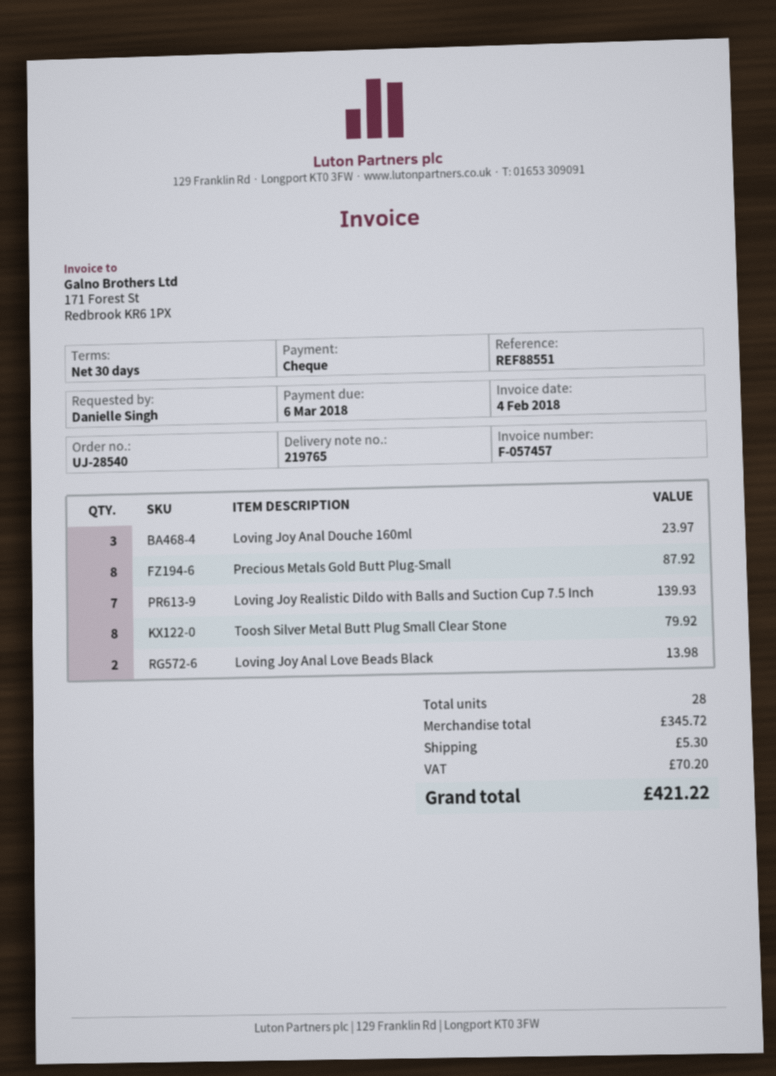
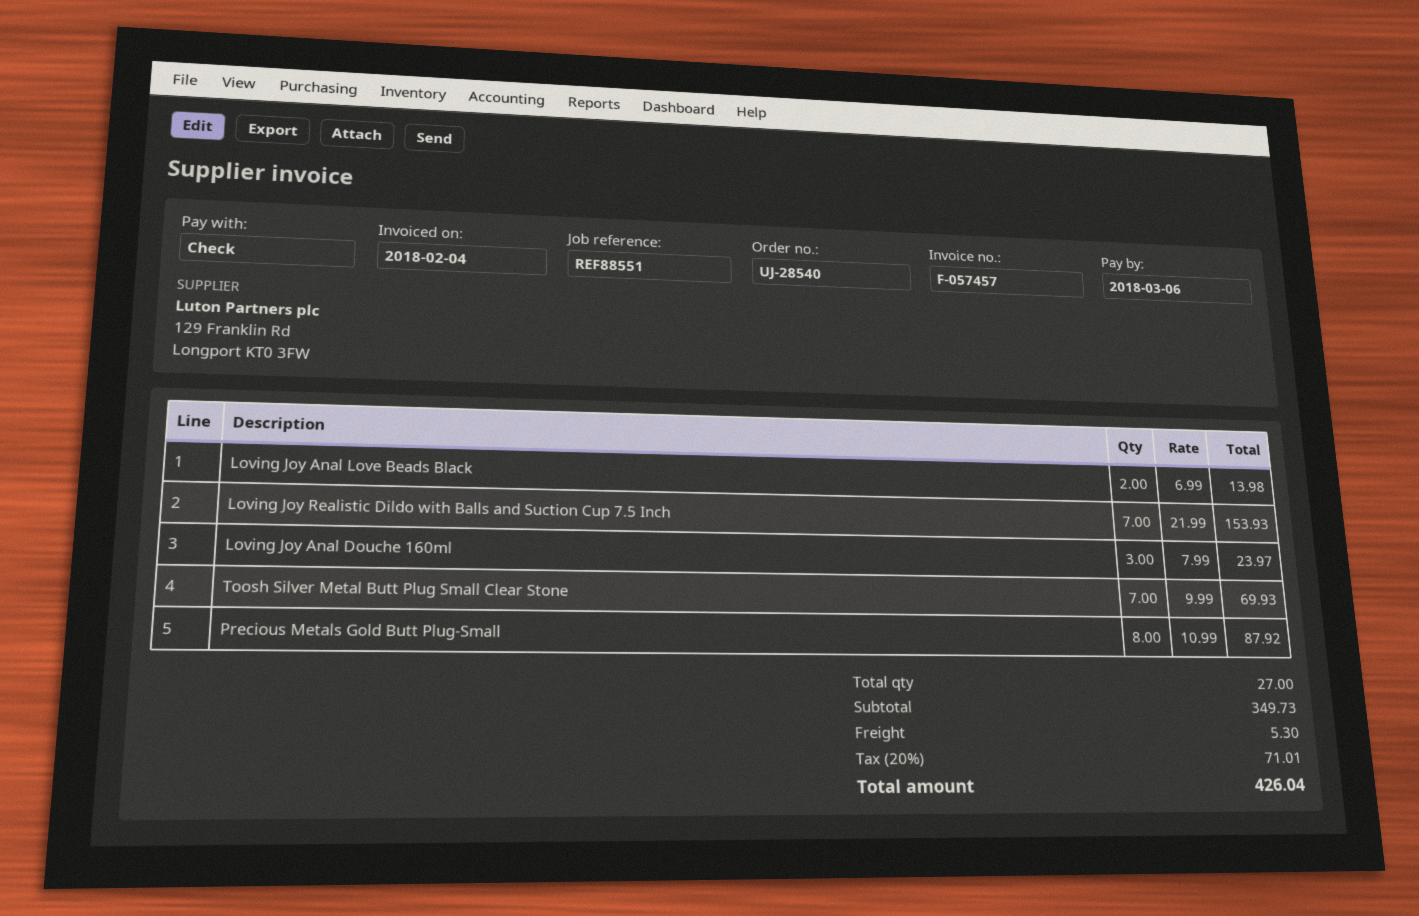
Loving Joy Realistic Dildo with Balls and Suction Cup 7.5 Inch: 7 for 139.93 -> 7 for 153.93
Toosh Silver Metal Butt Plug Small Clear Stone: 8 for 79.92 -> 7 for 69.93
total quantity: 28 -> 27
subtotal: 345.72 -> 349.73
tax: 70.20 -> 71.01
total: 421.22 -> 426.04

